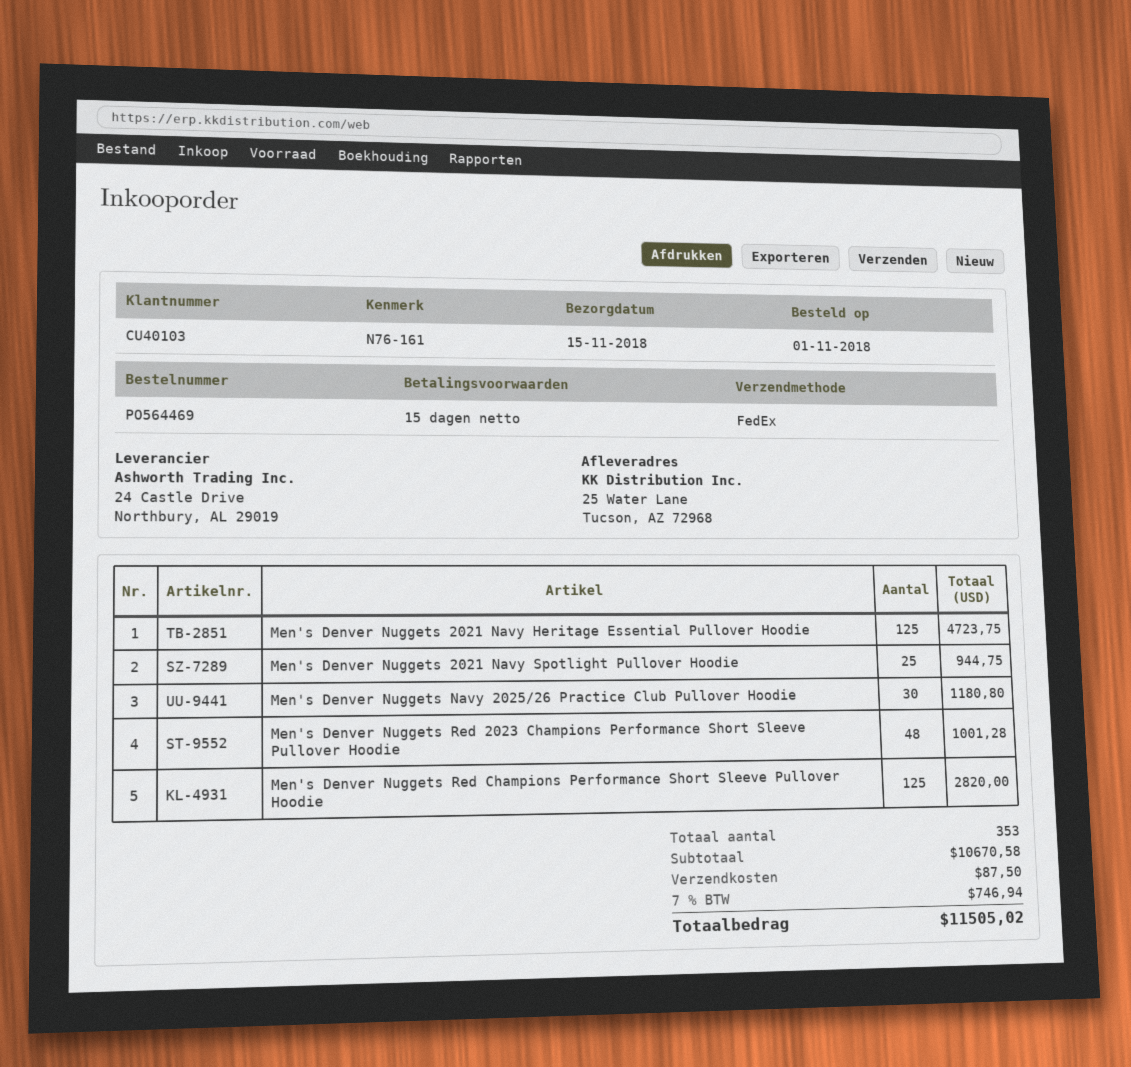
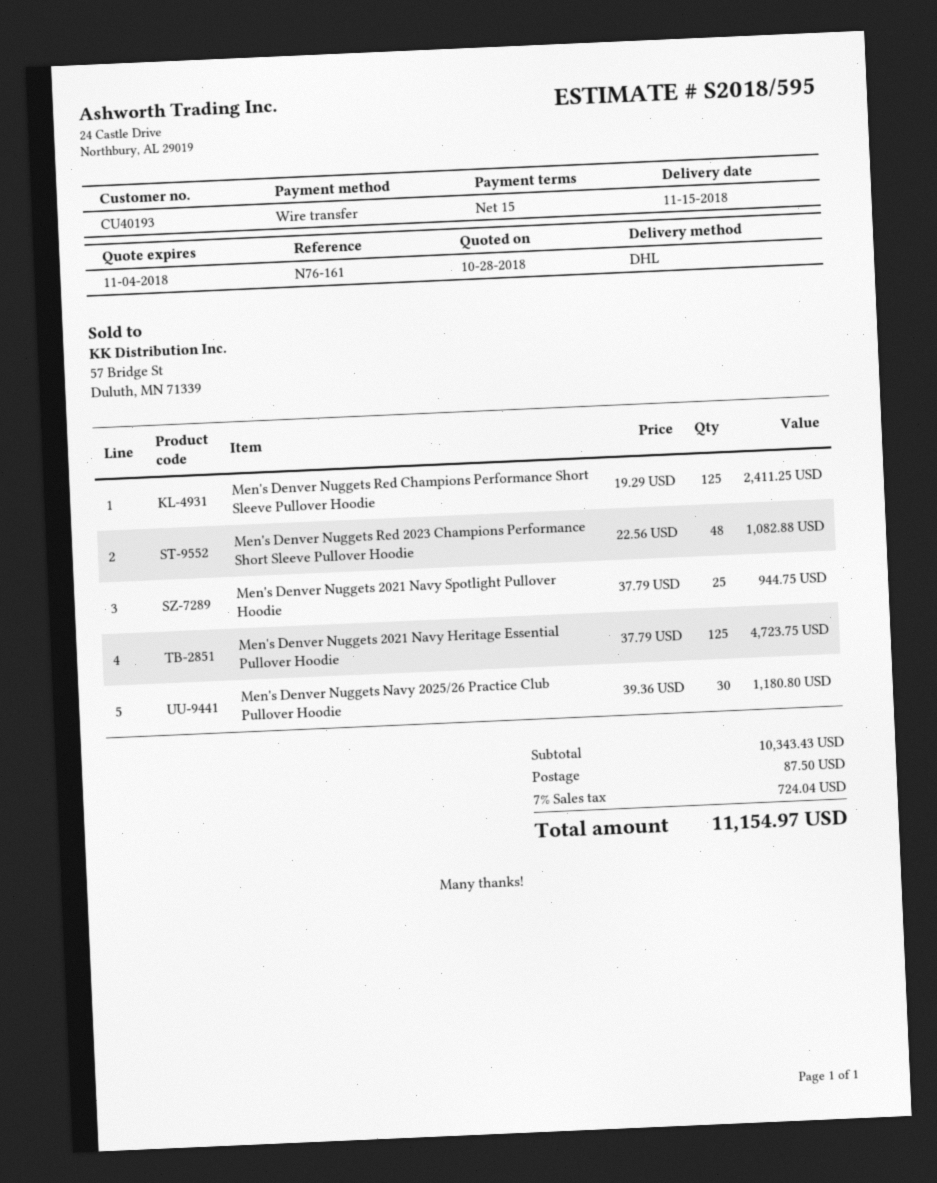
customer number: CU40103 -> CU40193
shipping method: FedEx -> DHL
Men's Denver Nuggets Red 2023 Champions Performance Short Sleeve Pullover Hoodie: 48 for 1001.28 -> 48 for 1082.88
Men's Denver Nuggets Red Champions Performance Short Sleeve Pullover Hoodie: 125 for 2820.00 -> 125 for 2411.25
subtotal: 10670.58 -> 10343.43
tax: 7% = 746.94 -> 7% = 724.04
total: 11505.02 -> 11154.97

